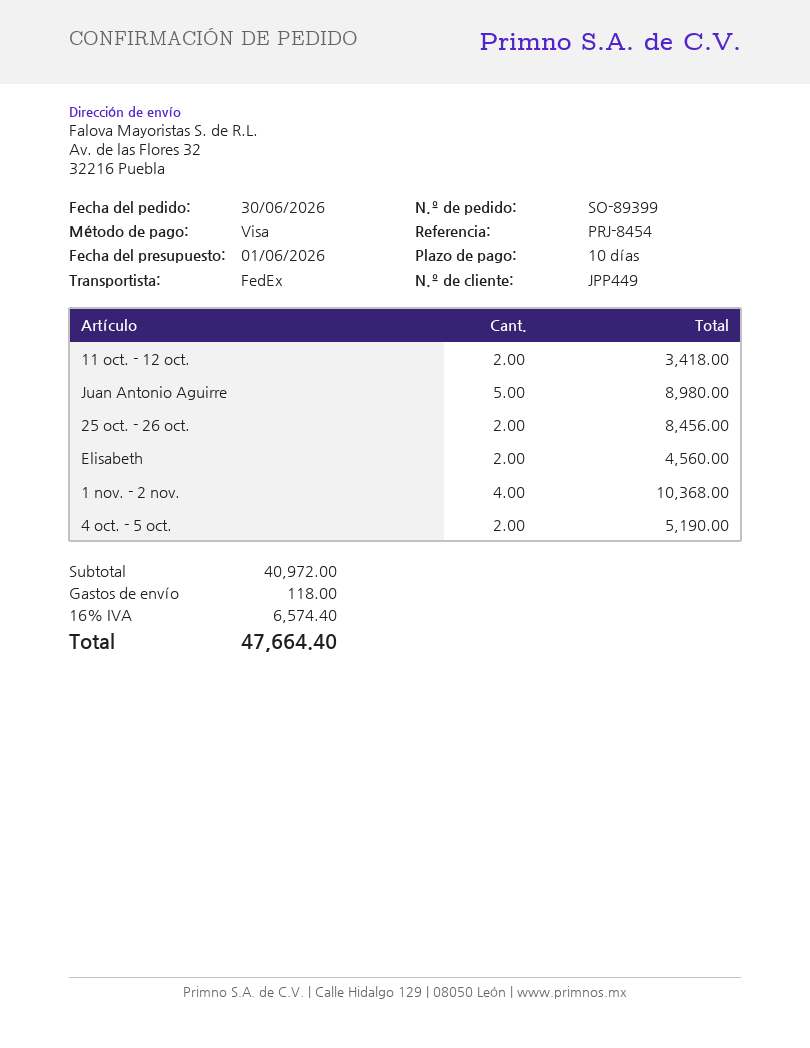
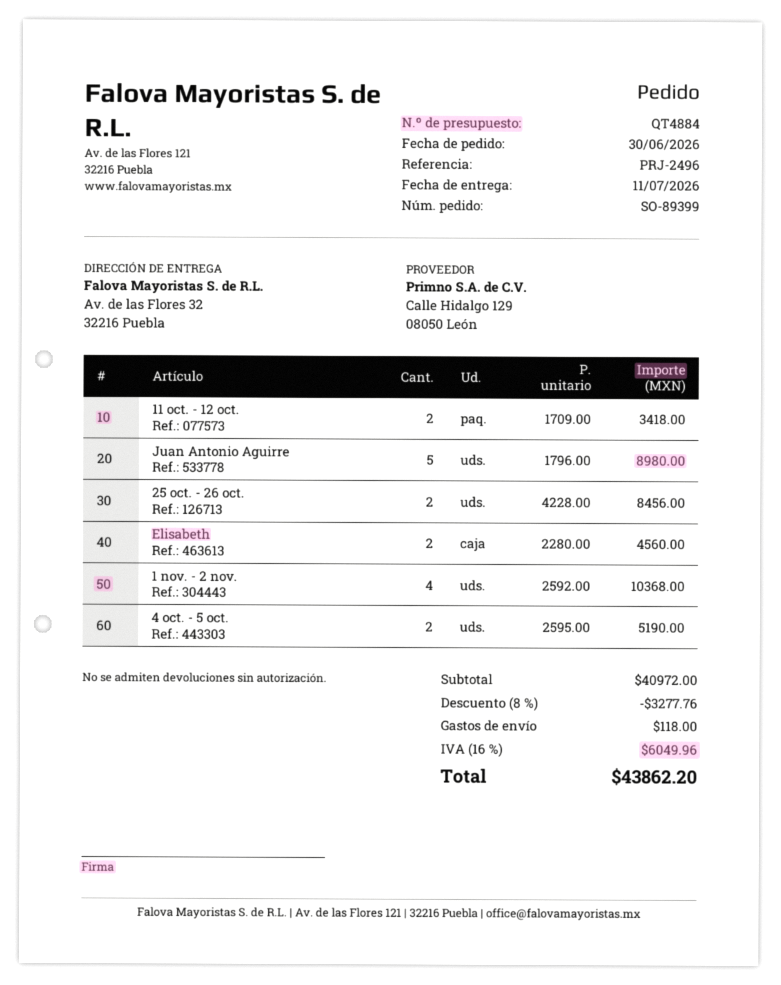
reference: PRJ-8454 -> PRJ-2496
discount: none -> 8% = 3277.76
tax: 16% = 6574.40 -> 16% = 6049.96
total: 47664.40 -> 43862.20

